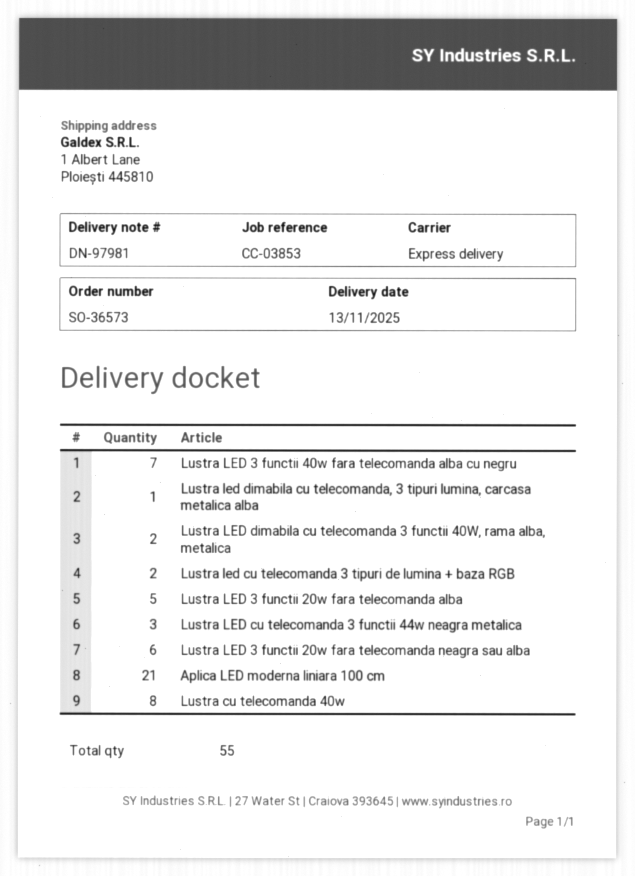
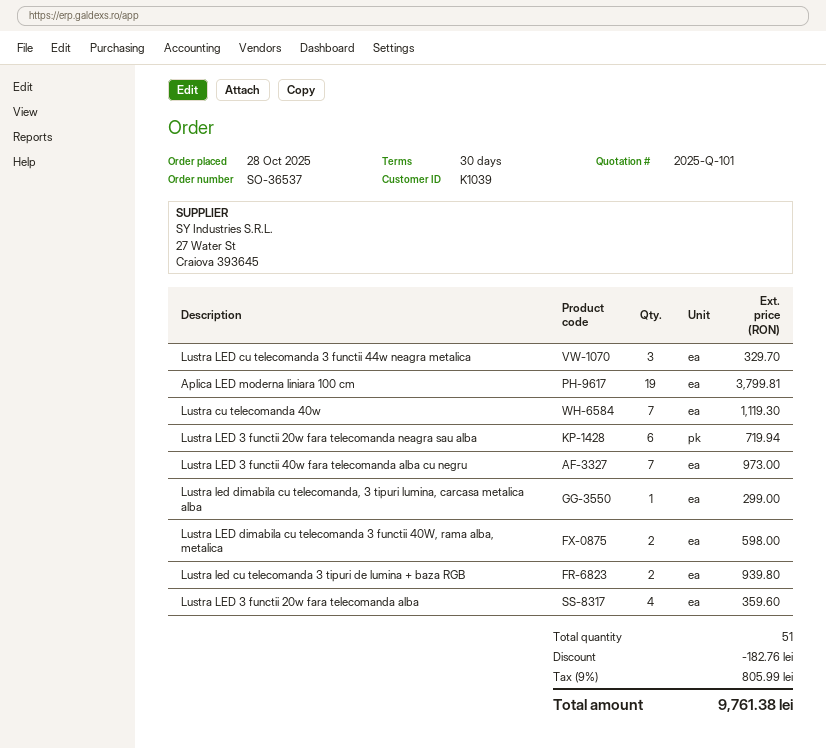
order number: SO-36573 -> SO-36537
Lustra LED 3 functii 20w fara telecomanda alba: 5 -> 4
Aplica LED moderna liniara 100 cm: 21 -> 19
Lustra cu telecomanda 40w: 8 -> 7
total quantity: 55 -> 51

